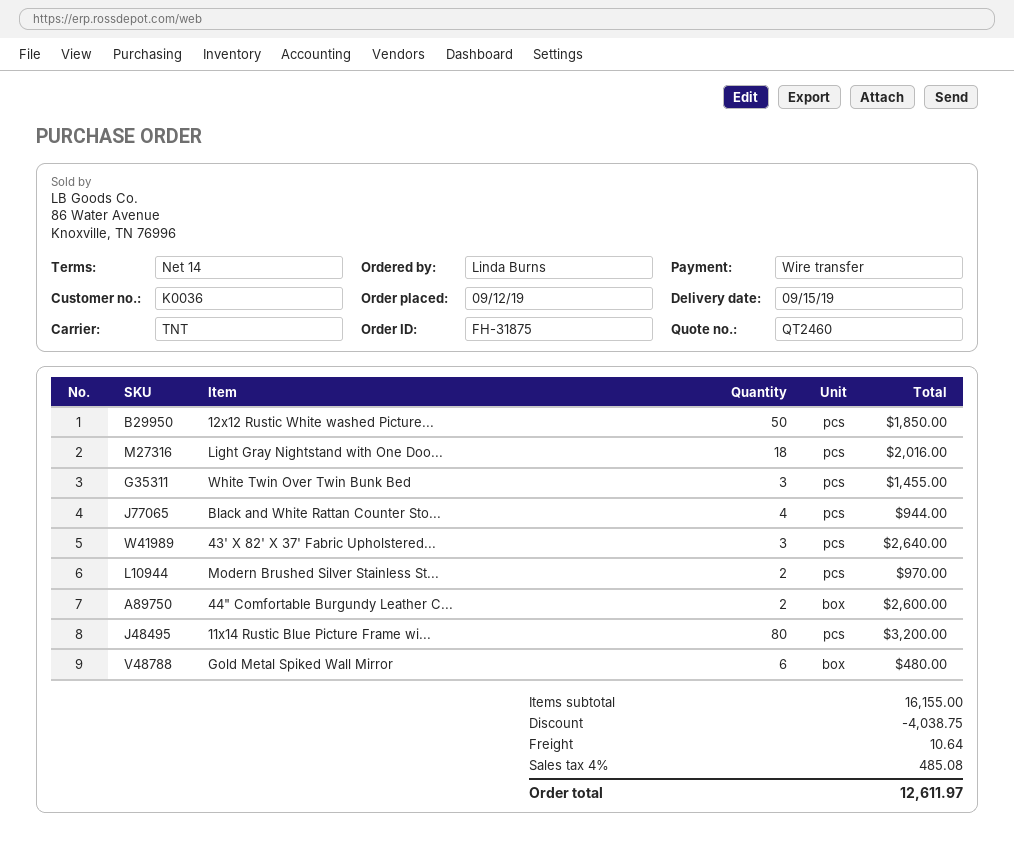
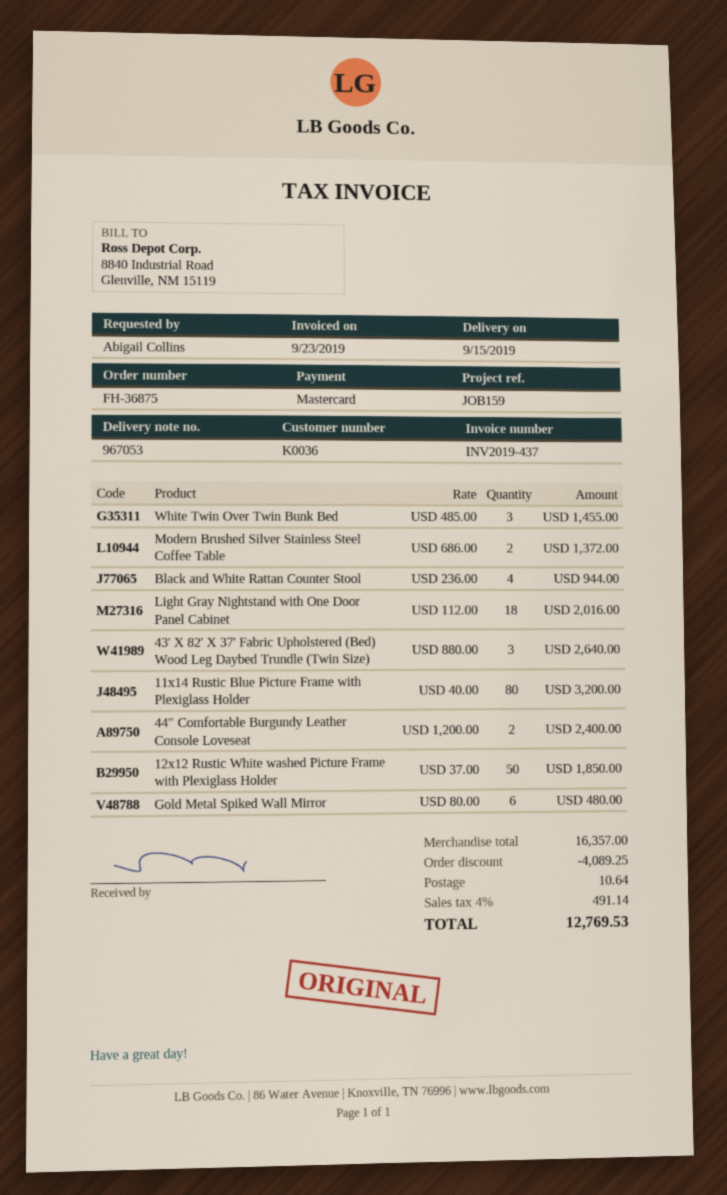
order number: FH-31875 -> FH-36875
ordered by: Linda Burns -> Abigail Collins
payment method: bank transfer -> Mastercard
Modern Brushed Silver Stainless St...: 2 for 970.00 -> 2 for 1372.00
44" Comfortable Burgundy Leather C...: 2 for 2600.00 -> 2 for 2400.00
subtotal: 16155.00 -> 16357.00
discount: 4038.75 -> 4089.25
tax: 4% = 485.08 -> 4% = 491.14
total: 12611.97 -> 12769.53

